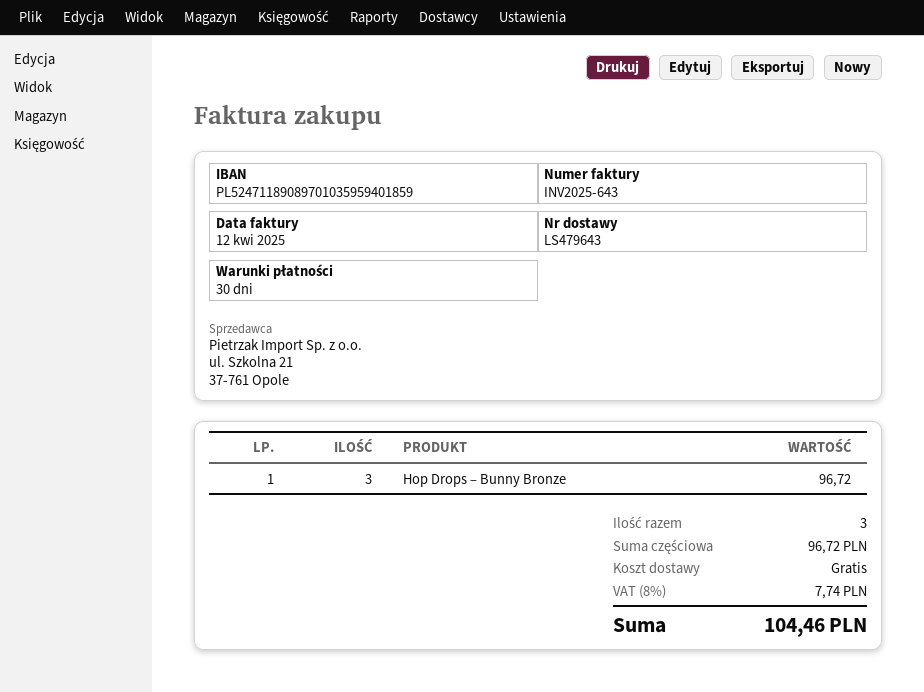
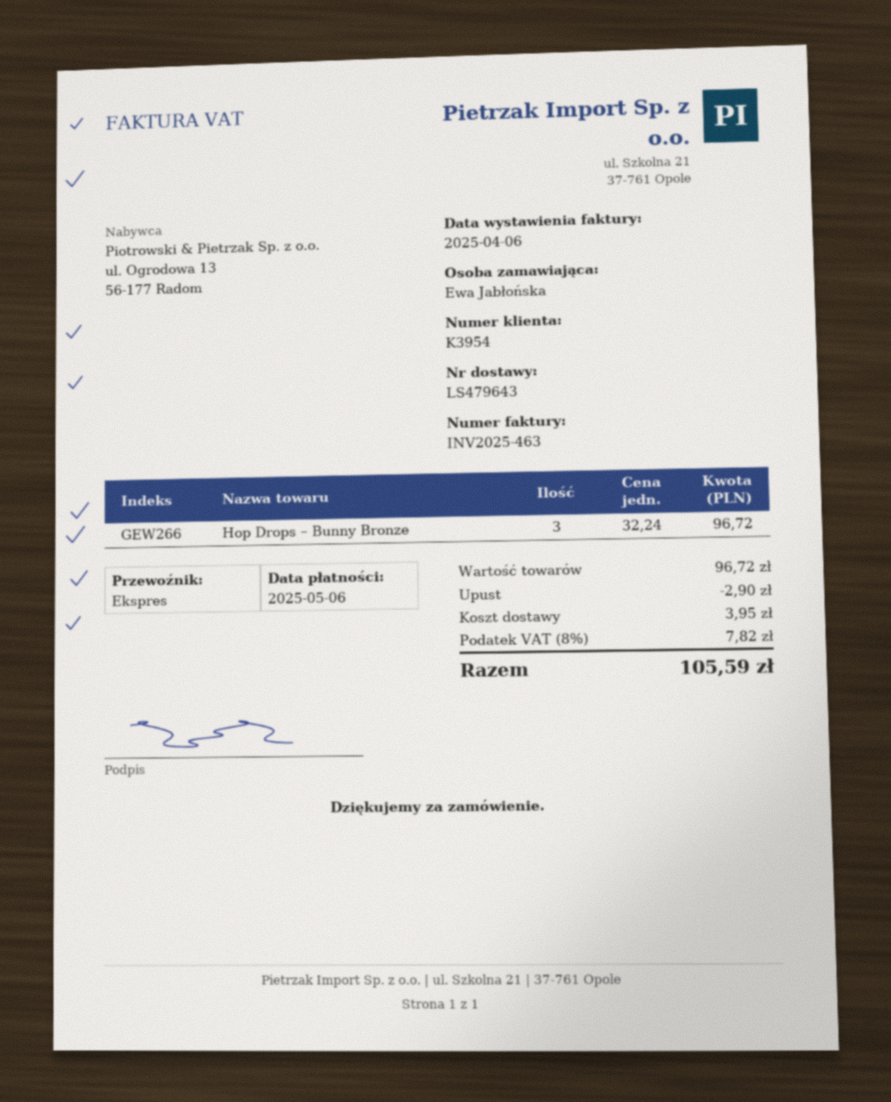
invoice number: INV2025-643 -> INV2025-463
invoice date: 2025-04-12 -> 2025-04-06
discount: none -> 2.90
shipping: 0.00 -> 3.95
tax: 8% = 7.74 -> 8% = 7.82
total: 104.46 -> 105.59

